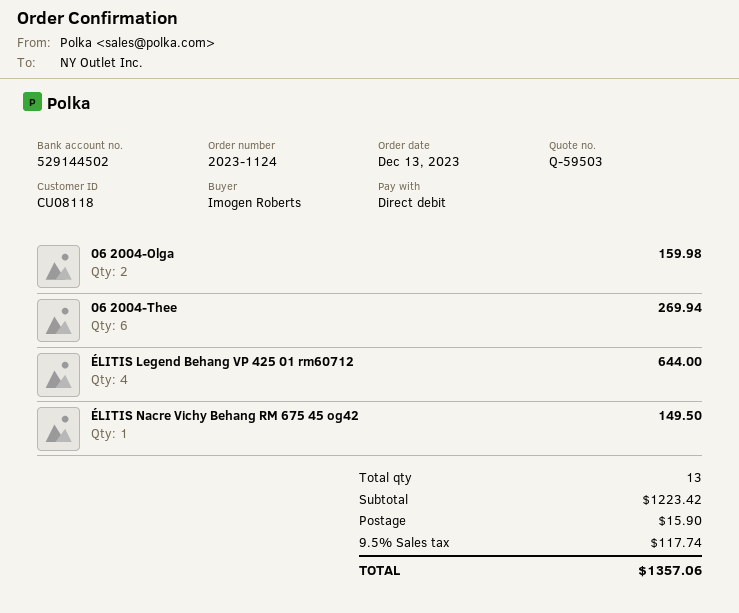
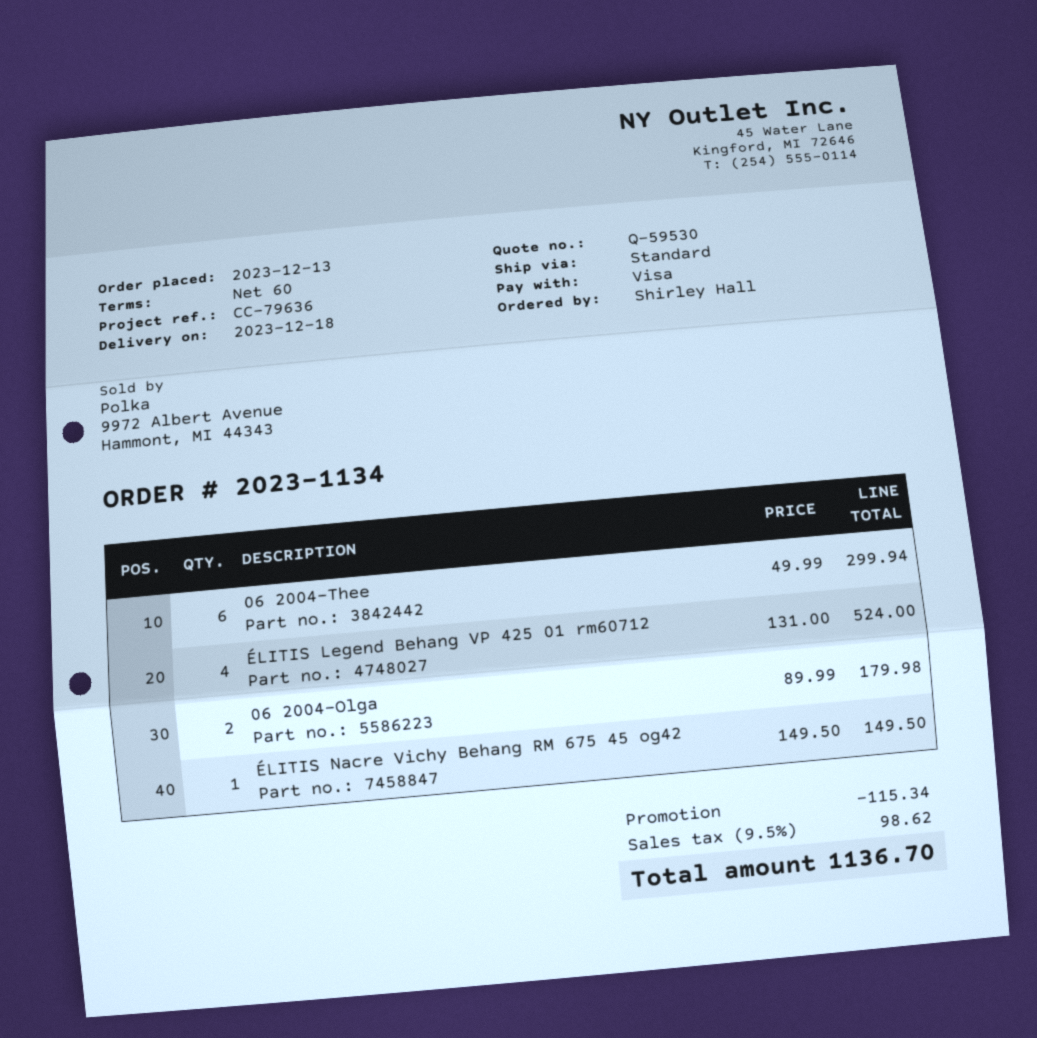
quote number: Q-59503 -> Q-59530
order number: 2023-1124 -> 2023-1134
ordered by: Imogen Roberts -> Shirley Hall
payment method: direct debit -> Visa
06 2004-Olga: 2 for 159.98 -> 2 for 179.98
06 2004-Thee: 6 for 269.94 -> 6 for 299.94
ÉLITIS Legend Behang VP 425 01 rm60712: 4 for 644.00 -> 4 for 524.00
discount: none -> 115.34
shipping: 15.90 -> none
tax: 9.5% = 117.74 -> 9.5% = 98.62
total: 1357.06 -> 1136.70

